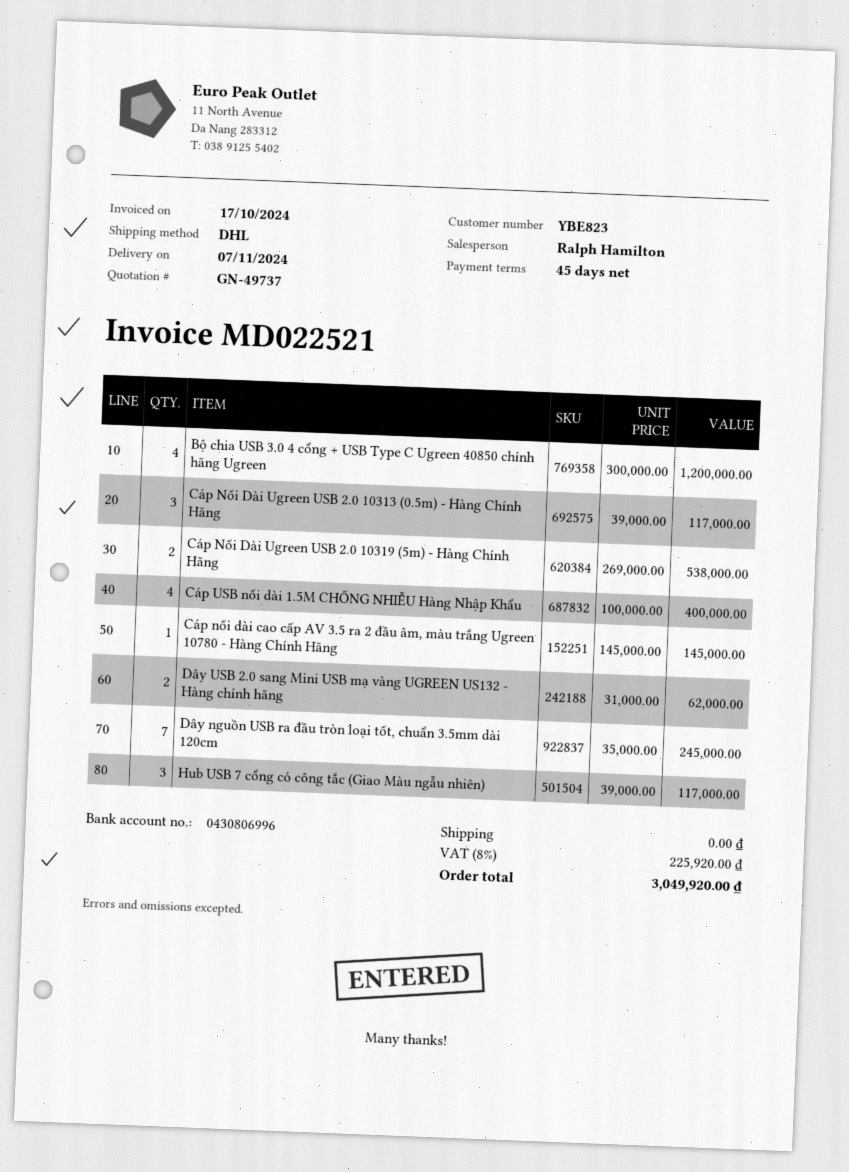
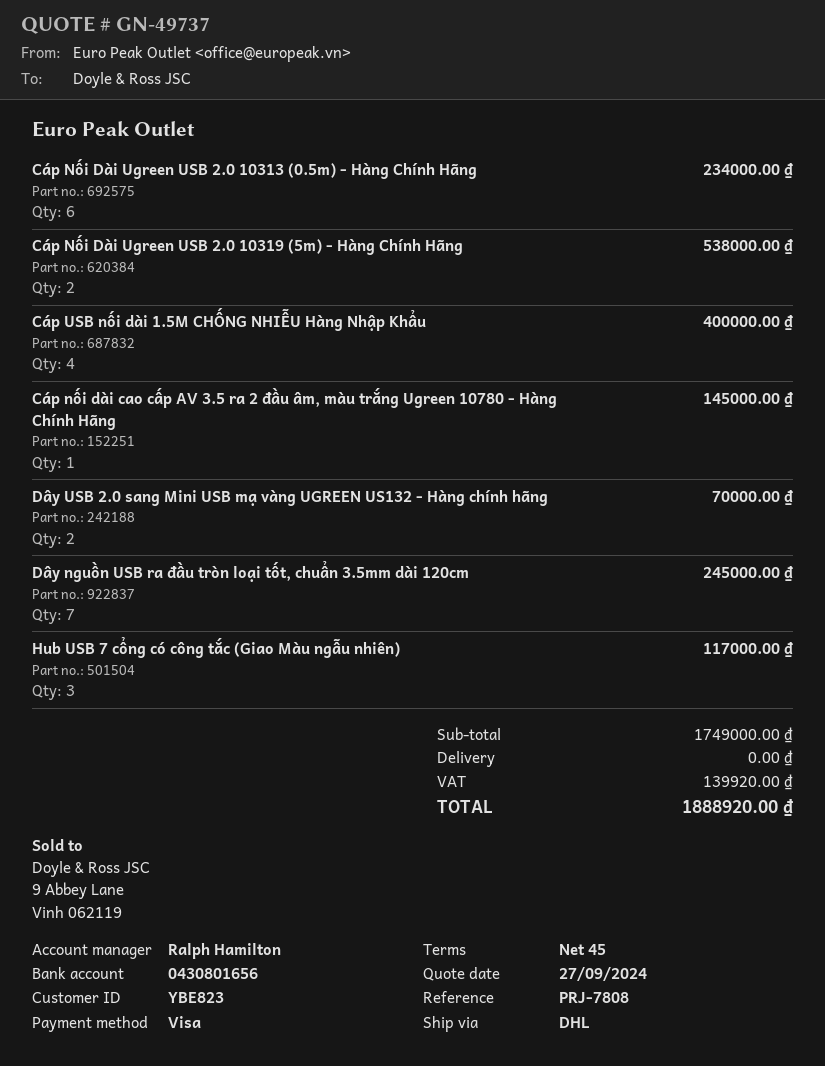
bank account: 0430806996 -> 0430801656
Bộ chia USB 3.0 4 cổng + USB Type C Ugreen 40850 chính hãng Ugreen: 4 for 1200000.00 -> none
Cáp Nối Dài Ugreen USB 2.0 10313 (0.5m) - Hàng Chính Hãng: 3 for 117000.00 -> 6 for 234000.00
Dây USB 2.0 sang Mini USB mạ vàng UGREEN US132 - Hàng chính hãng: 2 for 62000.00 -> 2 for 70000.00
tax: 225920.00 -> 139920.00
total: 3049920.00 -> 1888920.00

